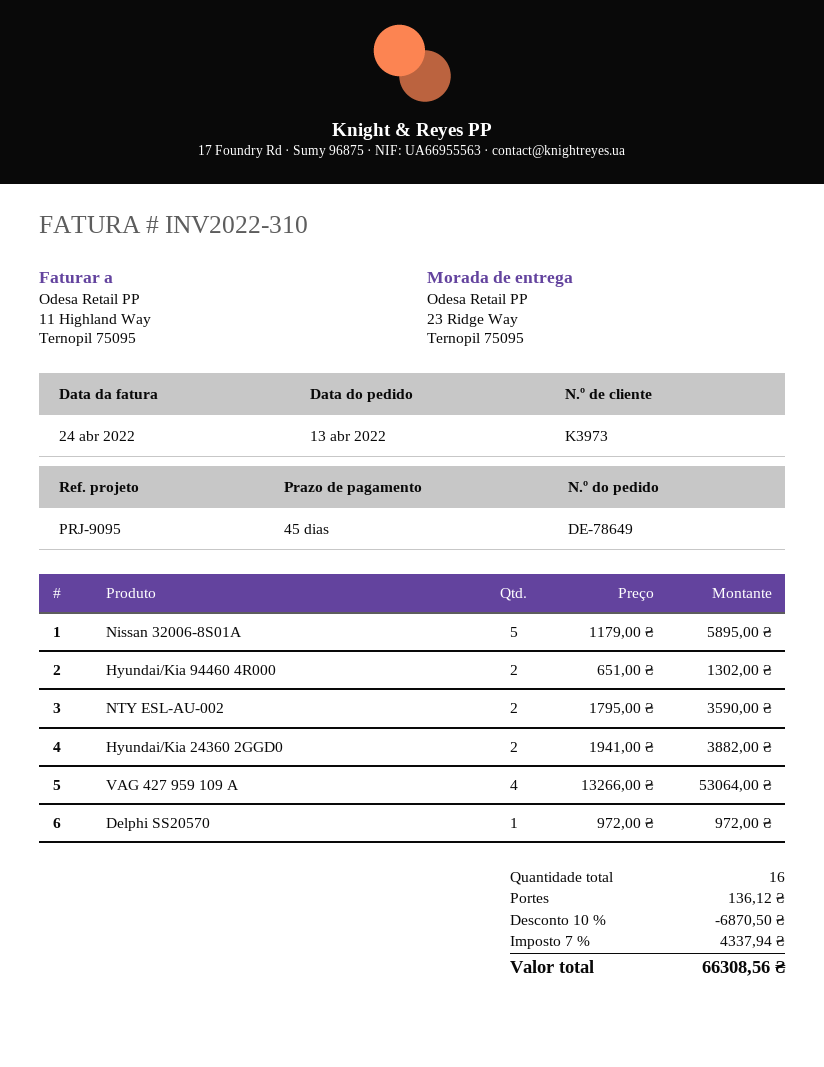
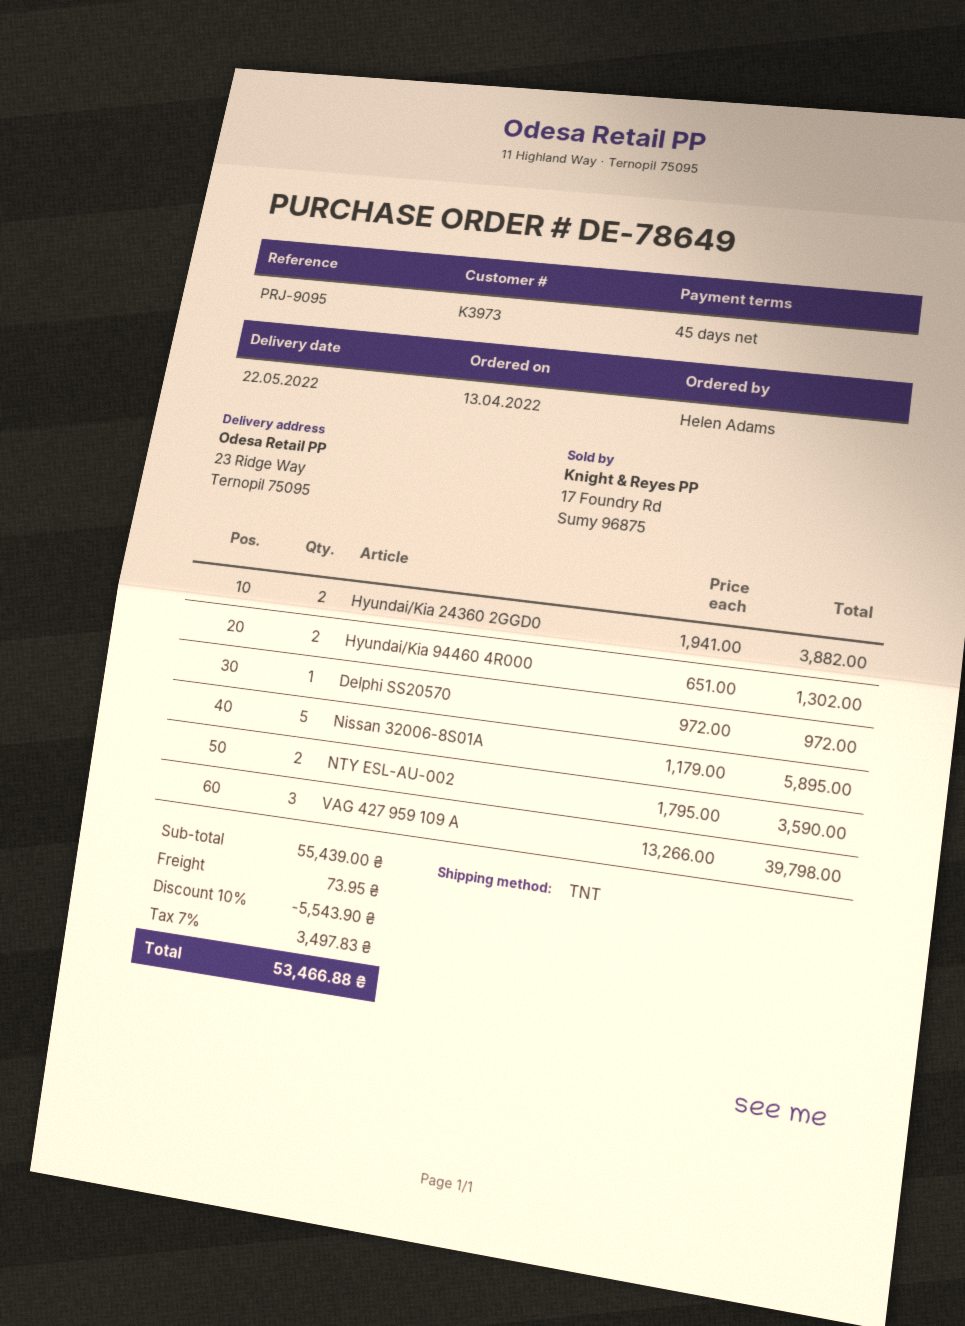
VAG 427 959 109 A: 4 x 13266.00 = 53064.00 -> 3 x 13266.00 = 39798.00
discount: 10% = 6870.50 -> 10% = 5543.90
shipping: 136.12 -> 73.95
tax: 7% = 4337.94 -> 7% = 3497.83
total: 66308.56 -> 53466.88

